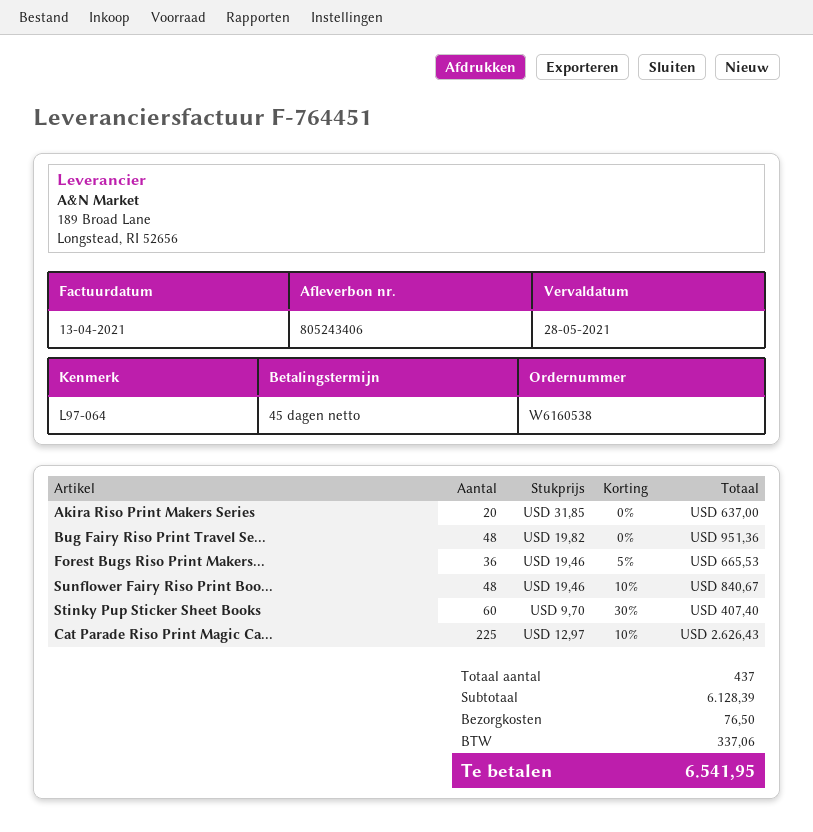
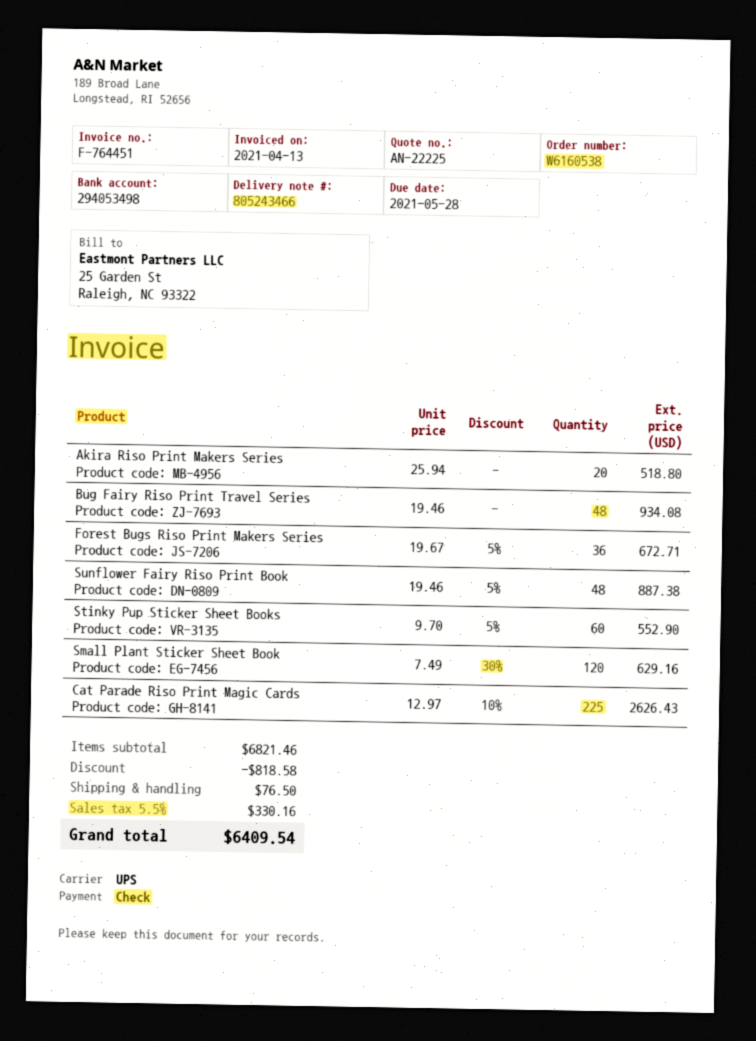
delivery note number: 805243406 -> 805243466
Akira Riso Print Makers Series: 20 x 31.85 = 637.00 -> 20 x 25.94 = 518.80
Bug Fairy Riso Print Travel Se...: 48 x 19.82 = 951.36 -> 48 x 19.46 = 934.08
Forest Bugs Riso Print Makers...: 36 x 19.46 - 5% = 665.53 -> 36 x 19.67 - 5% = 672.71
Sunflower Fairy Riso Print Boo...: 48 x 19.46 - 10% = 840.67 -> 48 x 19.46 - 5% = 887.38
Stinky Pup Sticker Sheet Books: 60 x 9.70 - 30% = 407.40 -> 60 x 9.70 - 5% = 552.90
Small Plant Sticker Sheet Book: none -> 120 x 7.49 - 30% = 629.16
subtotal: 6128.39 -> 6821.46
discount: none -> 818.58
tax: 337.06 -> 330.16
total: 6541.95 -> 6409.54

